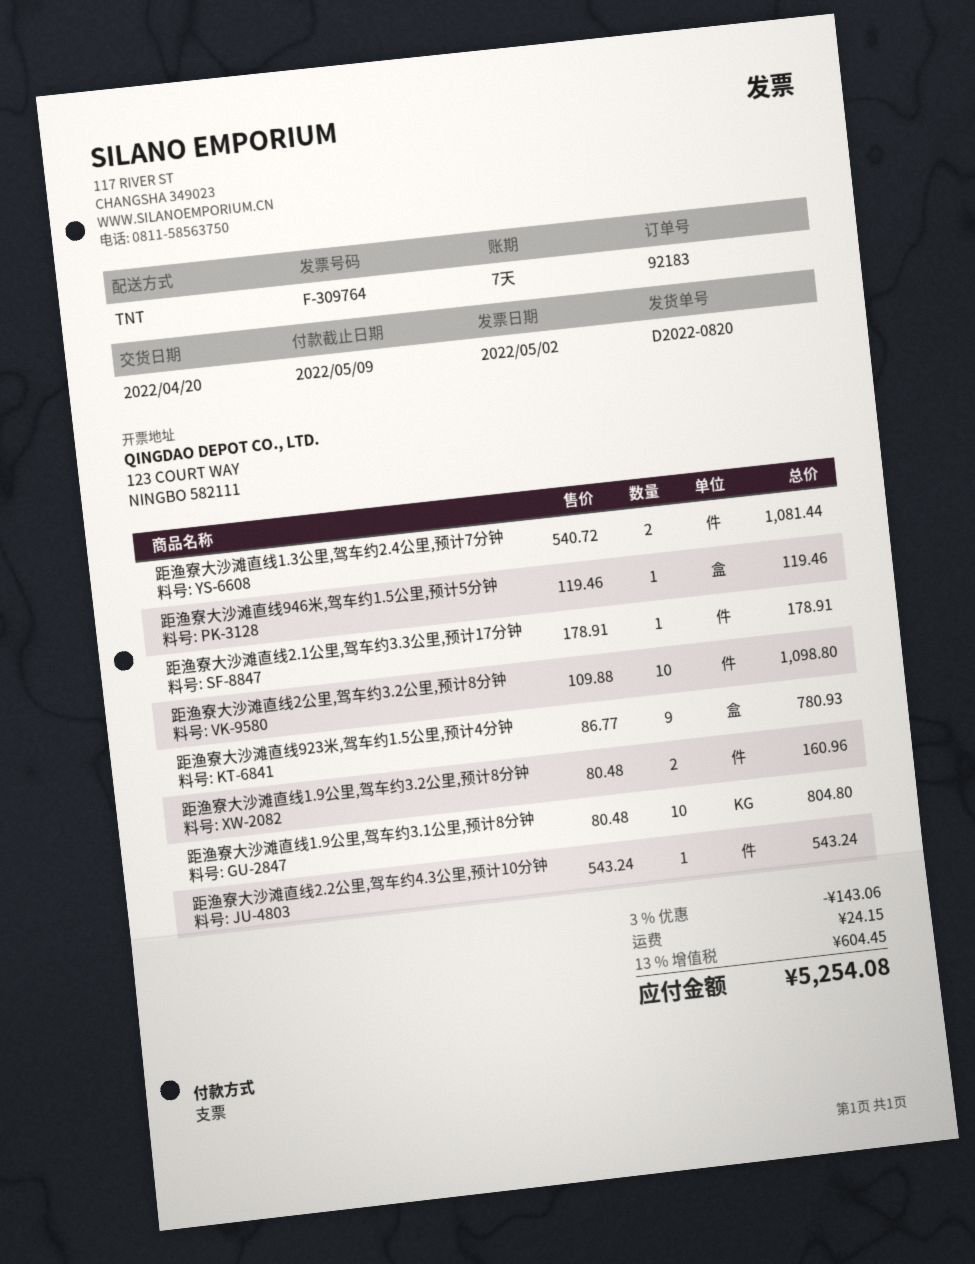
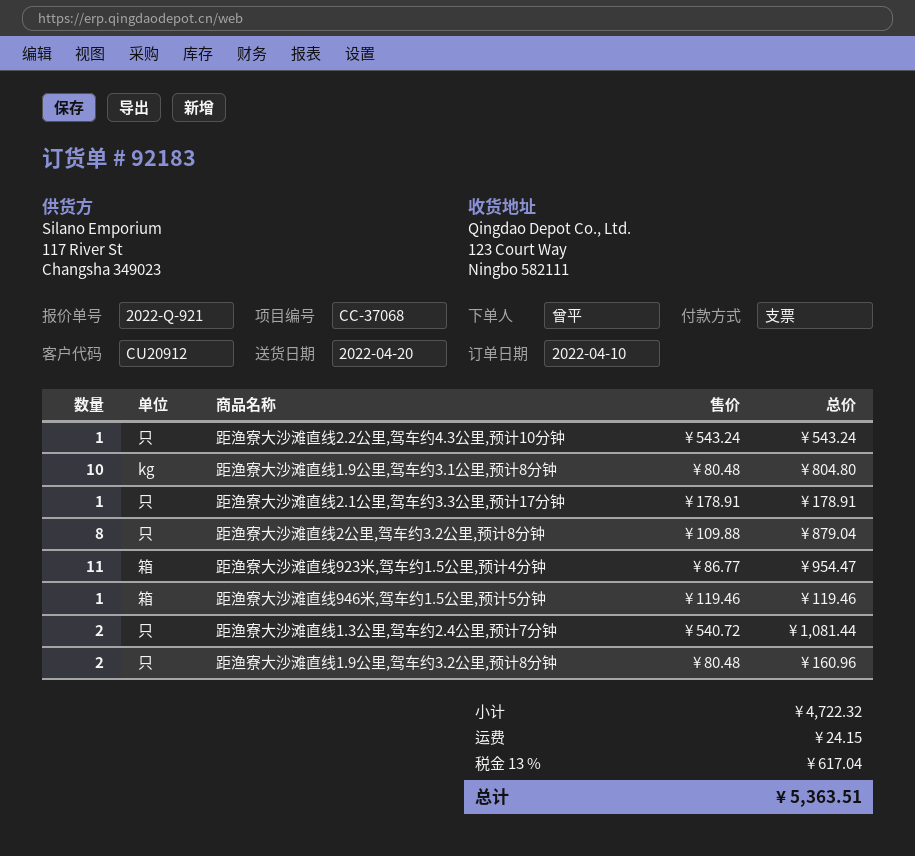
距渔寮大沙滩直线2公里,驾车约3.2公里,预计8分钟: 10 x 109.88 = 1098.80 -> 8 x 109.88 = 879.04
距渔寮大沙滩直线923米,驾车约1.5公里,预计4分钟: 9 x 86.77 = 780.93 -> 11 x 86.77 = 954.47
discount: 3% = 143.06 -> none
tax: 13% = 604.45 -> 13% = 617.04
total: 5254.08 -> 5363.51

